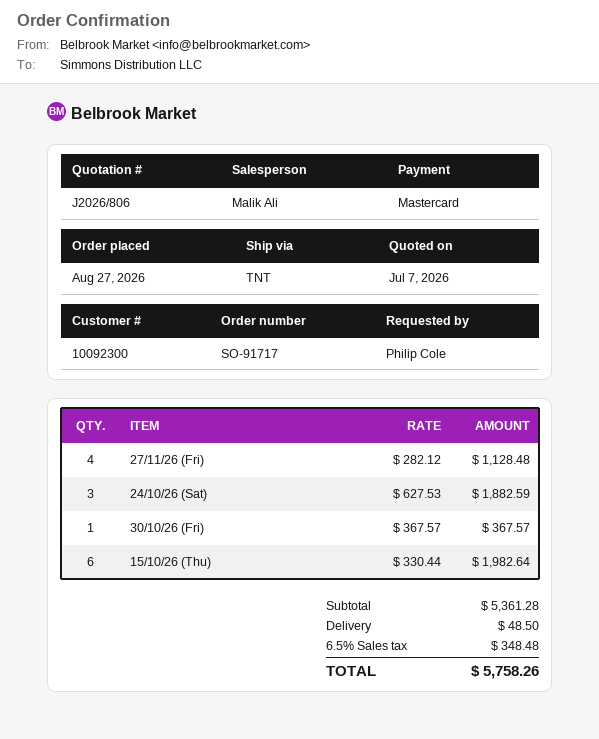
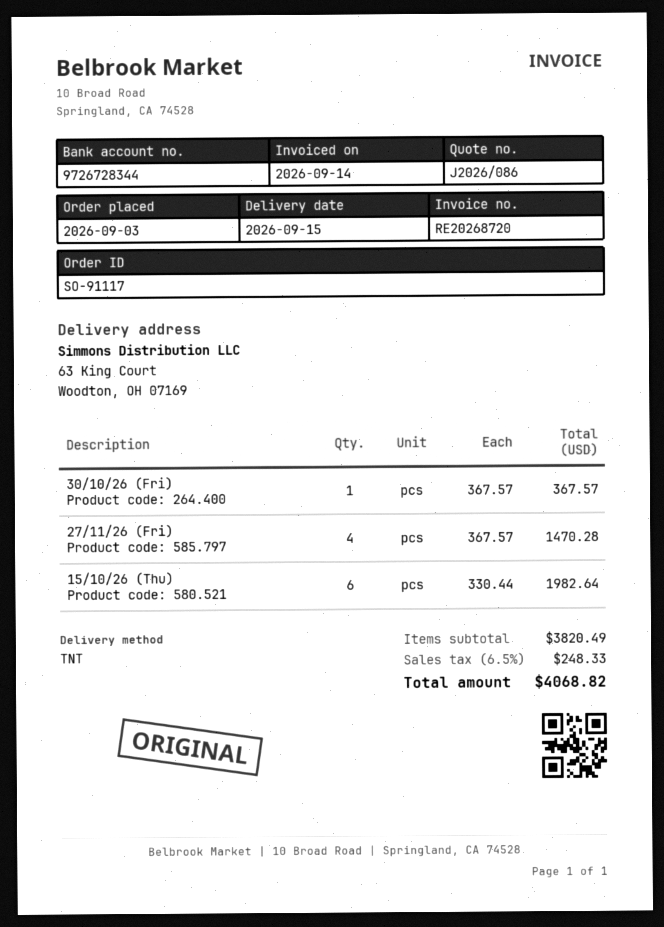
quote number: J2026/806 -> J2026/086
order number: SO-91717 -> SO-91117
order date: 2026-08-27 -> 2026-09-03
27/11/26 (Fri): 4 x 282.12 = 1128.48 -> 4 x 367.57 = 1470.28
24/10/26 (Sat): 3 x 627.53 = 1882.59 -> none
subtotal: 5361.28 -> 3820.49
shipping: 48.50 -> none
tax: 6.5% = 348.48 -> 6.5% = 248.33
total: 5758.26 -> 4068.82

